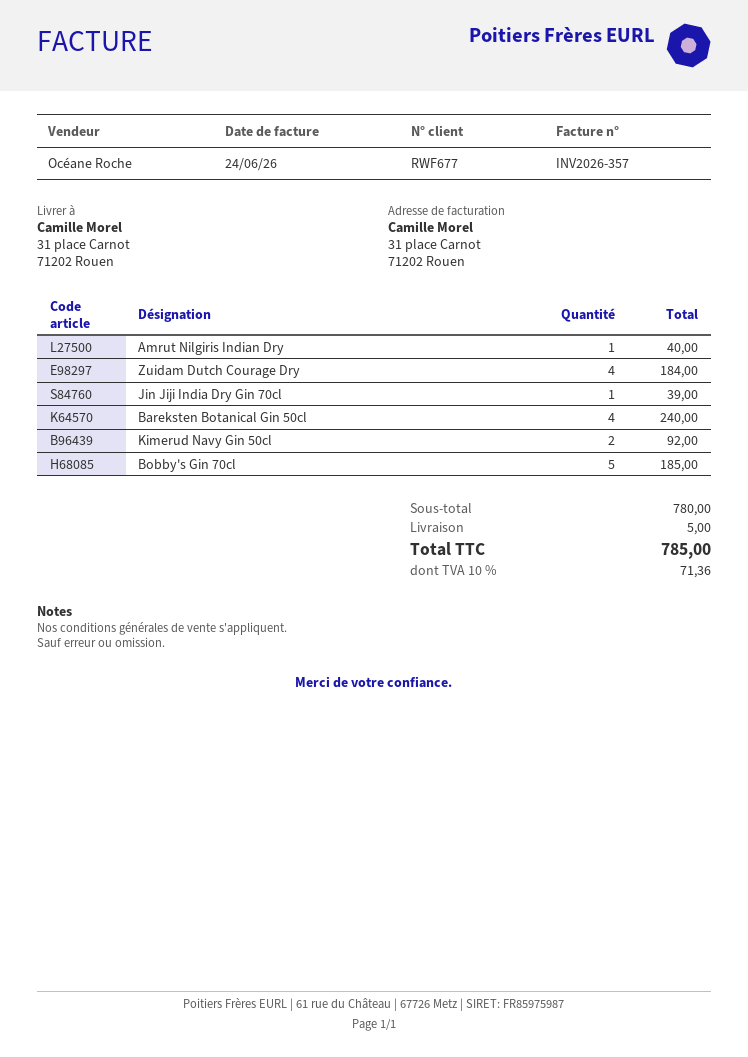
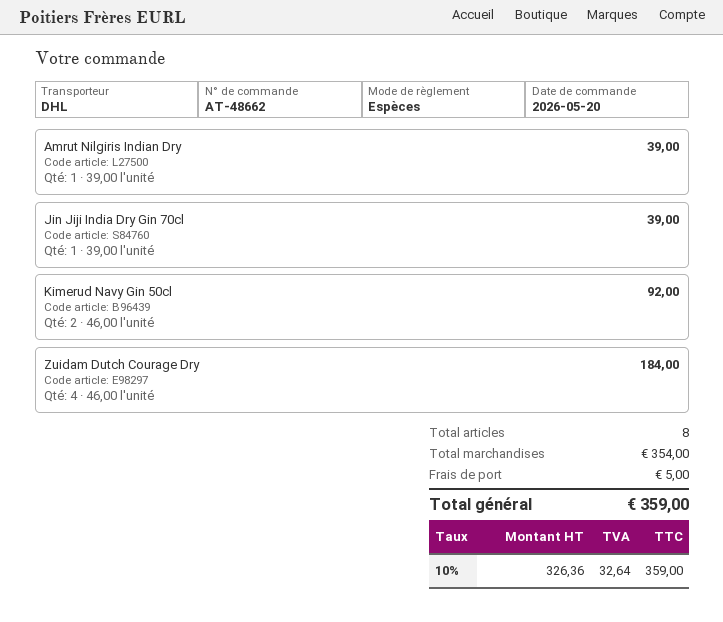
Amrut Nilgiris Indian Dry: 1 for 40.00 -> 1 for 39.00
Bareksten Botanical Gin 50cl: 4 for 240.00 -> none
Bobby's Gin 70cl: 5 for 185.00 -> none
subtotal: 780.00 -> 354.00
tax: 10% = 71.36 -> 10% = 32.64
total: 785.00 -> 359.00

